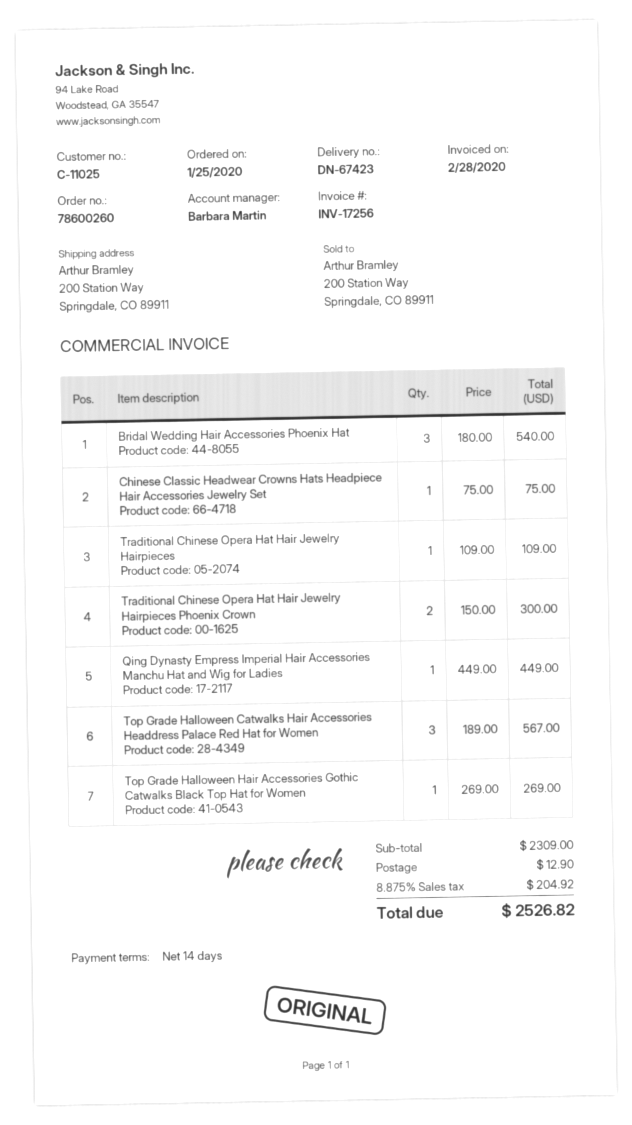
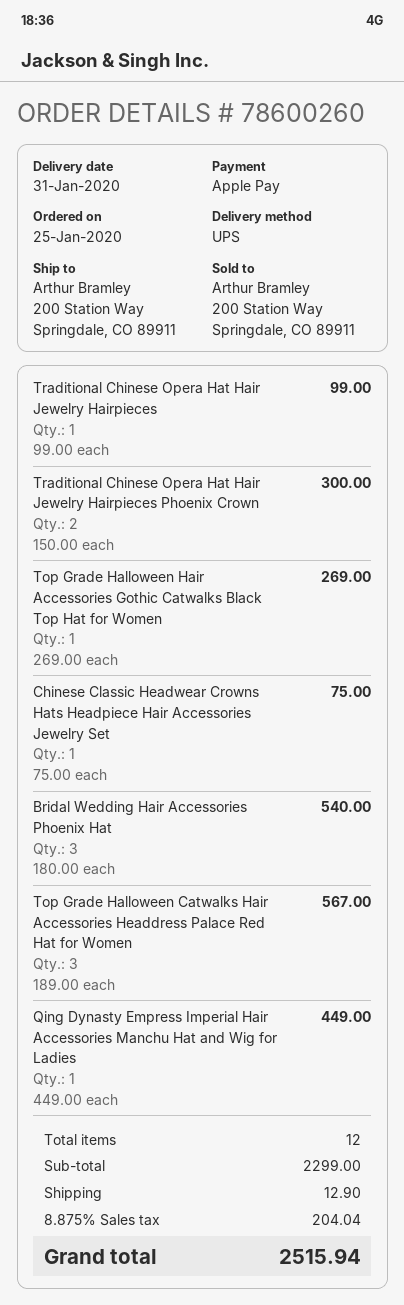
Traditional Chinese Opera Hat Hair Jewelry Hairpieces: 1 x 109.00 = 109.00 -> 1 x 99.00 = 99.00
subtotal: 2309.00 -> 2299.00
tax: 8.875% = 204.92 -> 8.875% = 204.04
total: 2526.82 -> 2515.94

